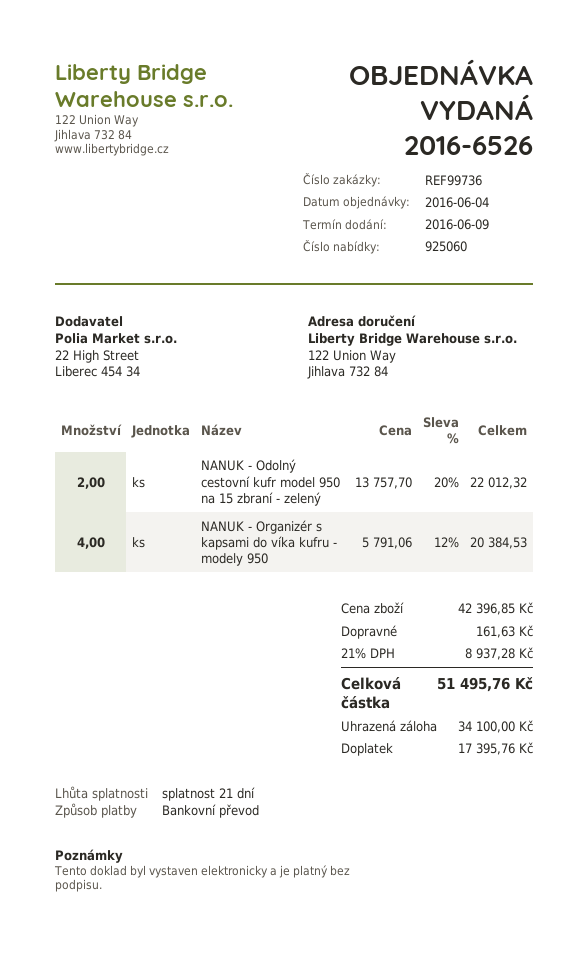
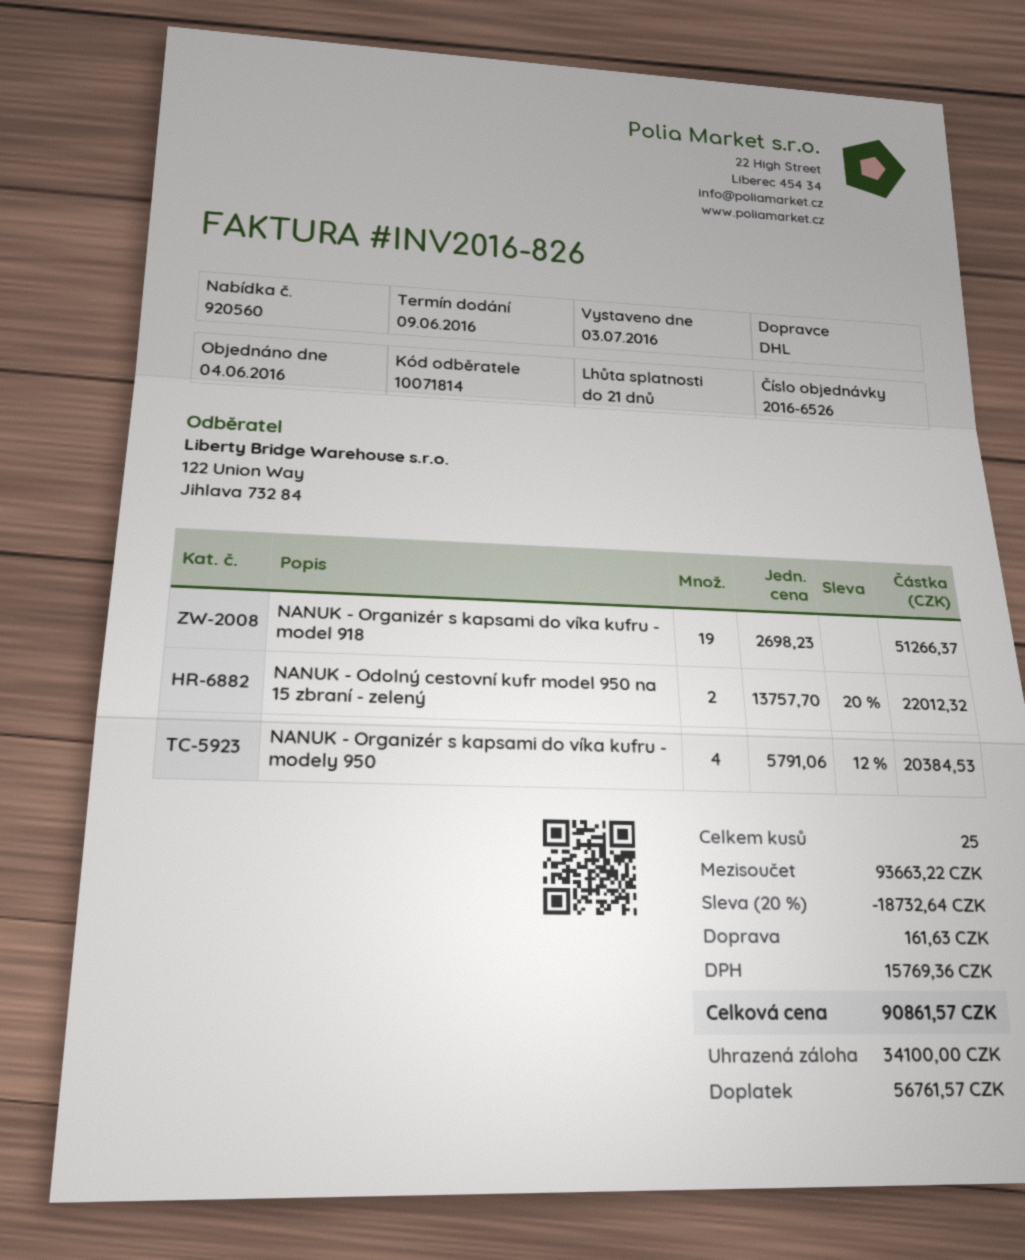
quote number: 925060 -> 920560
NANUK - Organizér s kapsami do víka kufru - model 918: none -> 19 x 2698.23 = 51266.37
subtotal: 42396.85 -> 93663.22
discount: none -> 20% = 18732.64
tax: 8937.28 -> 15769.36
total: 51495.76 -> 90861.57
balance: 17395.76 -> 56761.57

